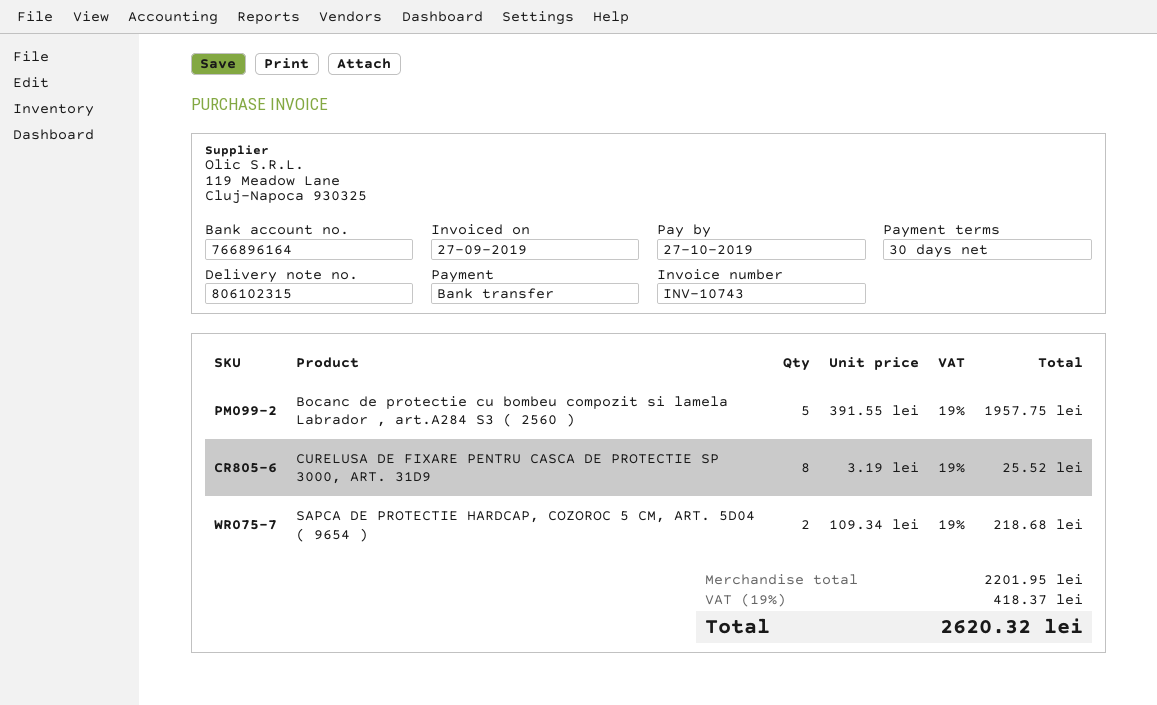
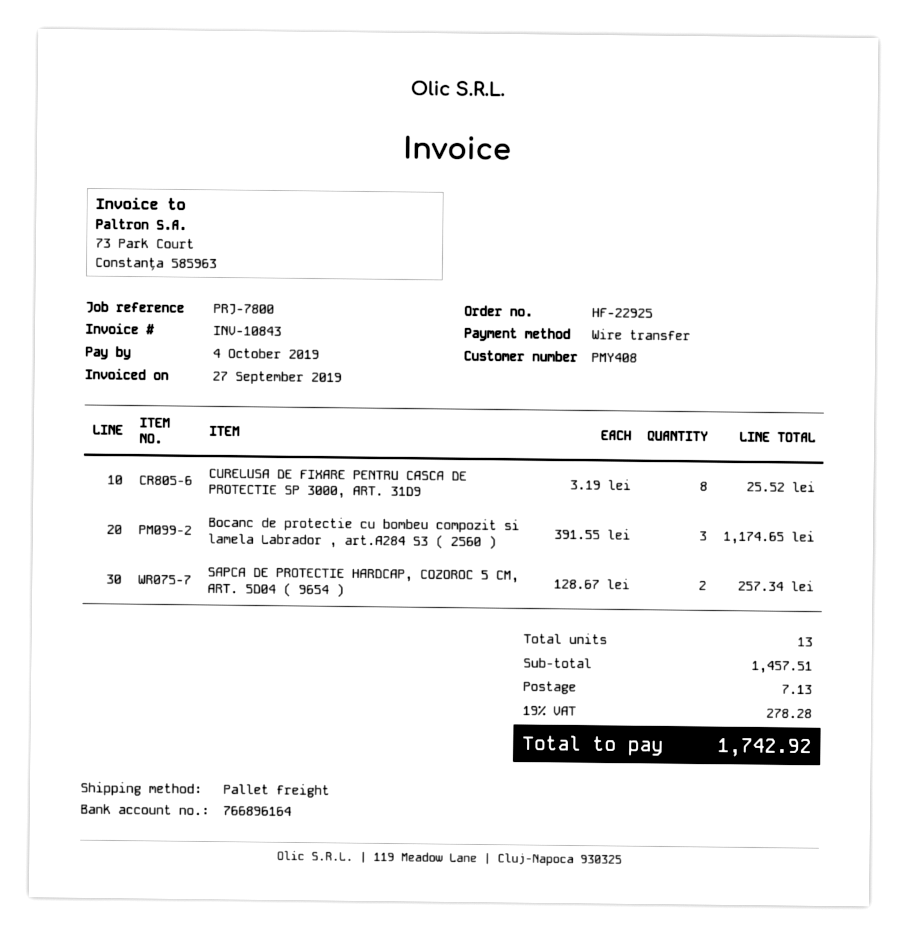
invoice number: INV-10743 -> INV-10843
due date: 2019-10-27 -> 2019-10-04
Bocanc de protectie cu bombeu compozit si lamela Labrador , art.A284 S3 ( 2560 ): 5 x 391.55 = 1957.75 -> 3 x 391.55 = 1174.65
SAPCA DE PROTECTIE HARDCAP, COZOROC 5 CM, ART. 5D04 ( 9654 ): 2 x 109.34 = 218.68 -> 2 x 128.67 = 257.34
subtotal: 2201.95 -> 1457.51
shipping: none -> 7.13
tax: 19% = 418.37 -> 19% = 278.28
total: 2620.32 -> 1742.92

